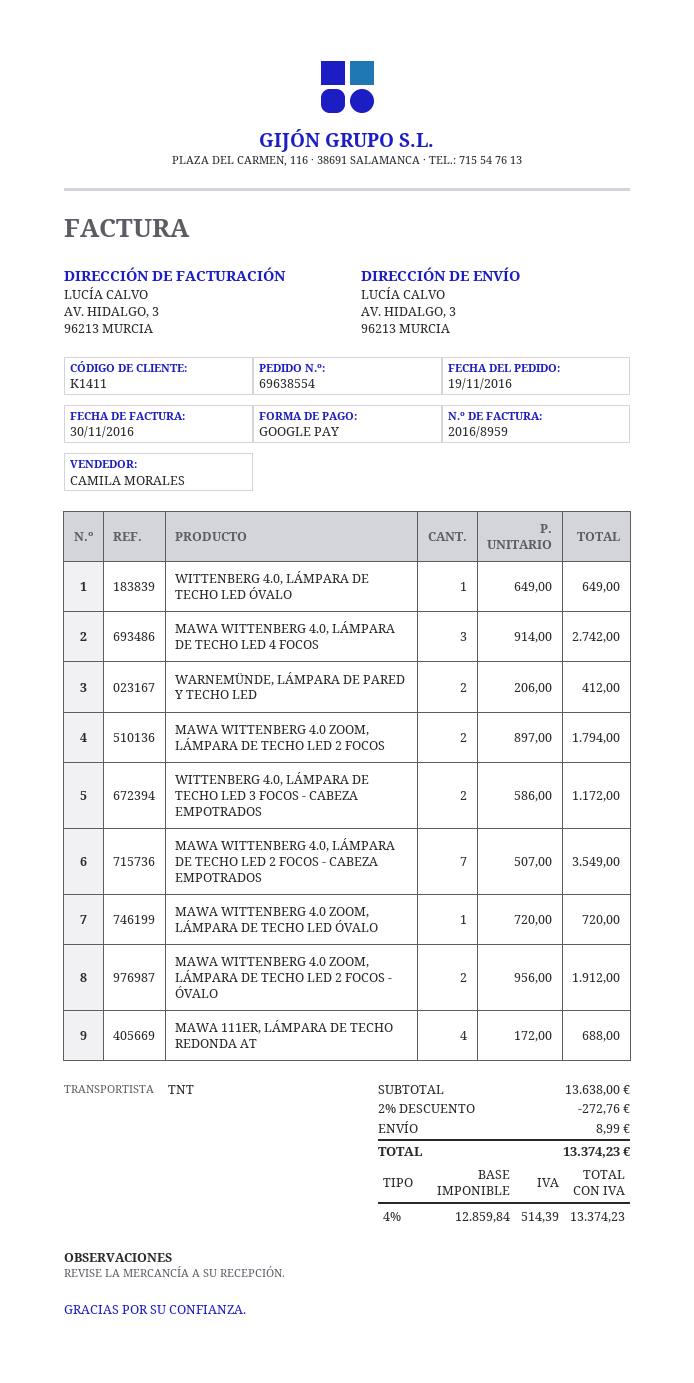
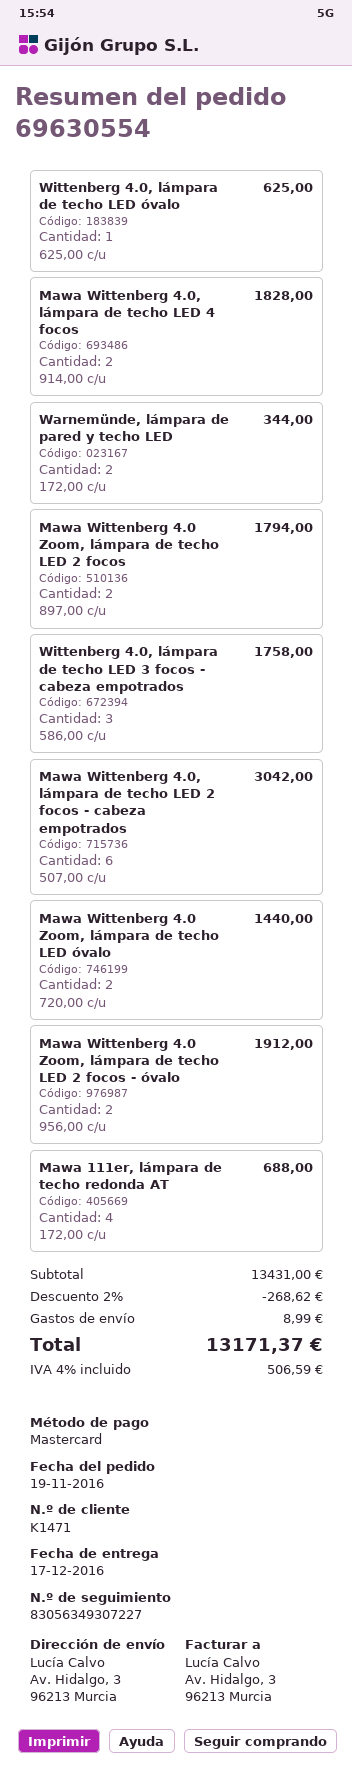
order number: 69638554 -> 69630554
customer number: K1411 -> K1471
payment method: Google Pay -> Mastercard
WITTENBERG 4.0, LÁMPARA DE TECHO LED ÓVALO: 1 x 649.00 = 649.00 -> 1 x 625.00 = 625.00
MAWA WITTENBERG 4.0, LÁMPARA DE TECHO LED 4 FOCOS: 3 x 914.00 = 2742.00 -> 2 x 914.00 = 1828.00
WARNEMÜNDE, LÁMPARA DE PARED Y TECHO LED: 2 x 206.00 = 412.00 -> 2 x 172.00 = 344.00
WITTENBERG 4.0, LÁMPARA DE TECHO LED 3 FOCOS - CABEZA EMPOTRADOS: 2 x 586.00 = 1172.00 -> 3 x 586.00 = 1758.00
MAWA WITTENBERG 4.0, LÁMPARA DE TECHO LED 2 FOCOS - CABEZA EMPOTRADOS: 7 x 507.00 = 3549.00 -> 6 x 507.00 = 3042.00
MAWA WITTENBERG 4.0 ZOOM, LÁMPARA DE TECHO LED ÓVALO: 1 x 720.00 = 720.00 -> 2 x 720.00 = 1440.00
subtotal: 13638.00 -> 13431.00
discount: 2% = 272.76 -> 2% = 268.62
tax: 4% = 514.39 -> 4% = 506.59
total: 13374.23 -> 13171.37

